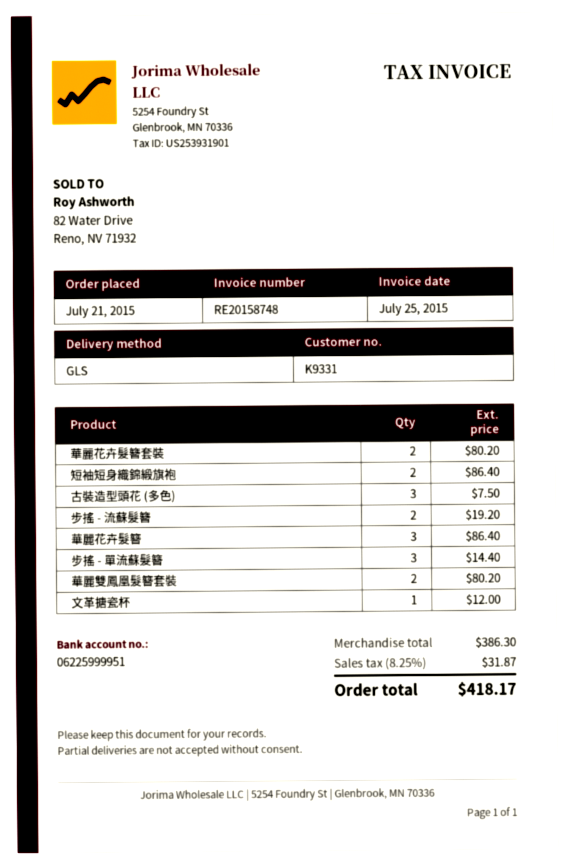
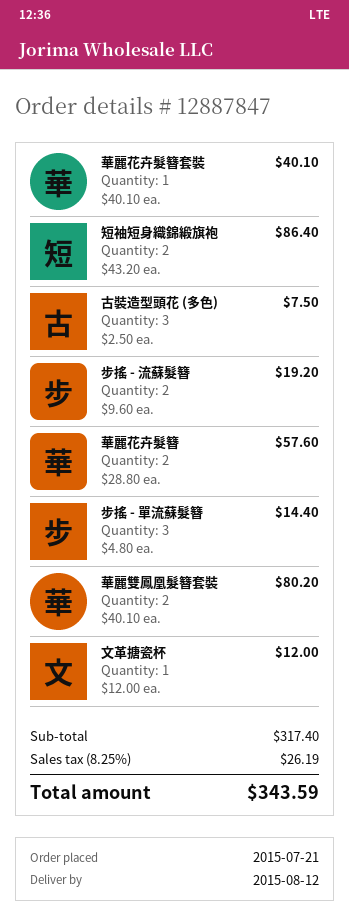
華麗花卉髮簪套裝: 2 for 80.20 -> 1 for 40.10
華麗花卉髮簪: 3 for 86.40 -> 2 for 57.60
subtotal: 386.30 -> 317.40
tax: 8.25% = 31.87 -> 8.25% = 26.19
total: 418.17 -> 343.59

